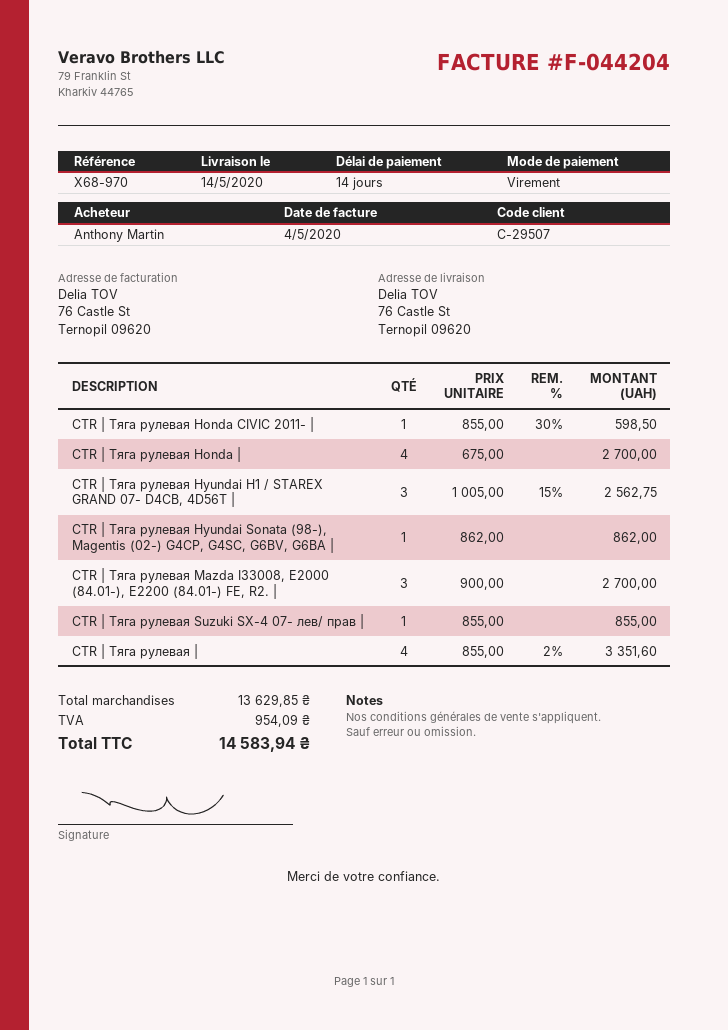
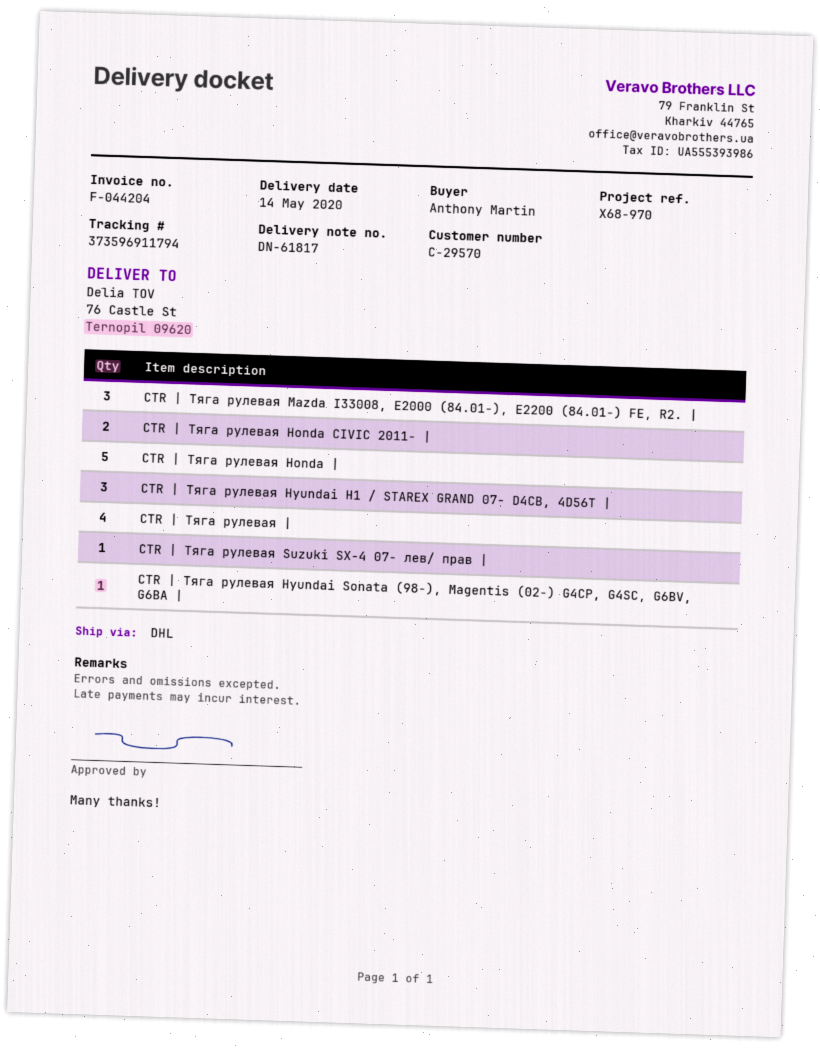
customer number: C-29507 -> C-29570
CTR | Тяга рулевая Honda CIVIC 2011- |: 1 -> 2
CTR | Тяга рулевая Honda |: 4 -> 5

